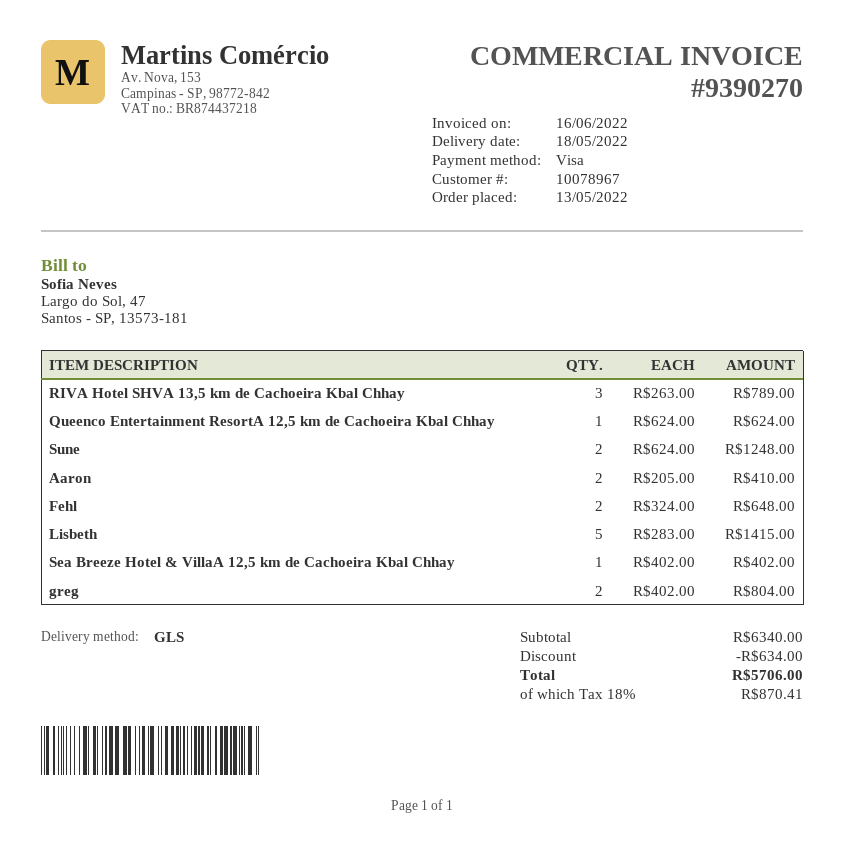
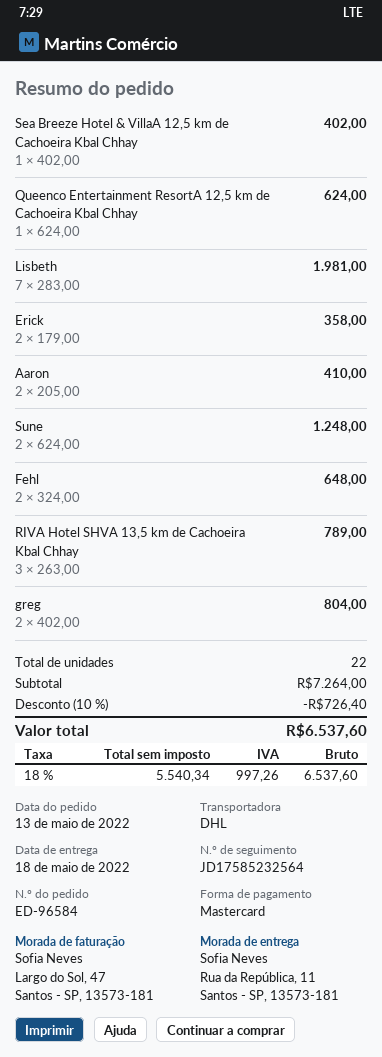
payment method: Visa -> Mastercard
shipping method: GLS -> DHL
Lisbeth: 5 x 283.00 = 1415.00 -> 7 x 283.00 = 1981.00
Erick: none -> 2 x 179.00 = 358.00
subtotal: 6340.00 -> 7264.00
discount: 634.00 -> 726.40
tax: 18% = 870.41 -> 18% = 997.26
total: 5706.00 -> 6537.60

